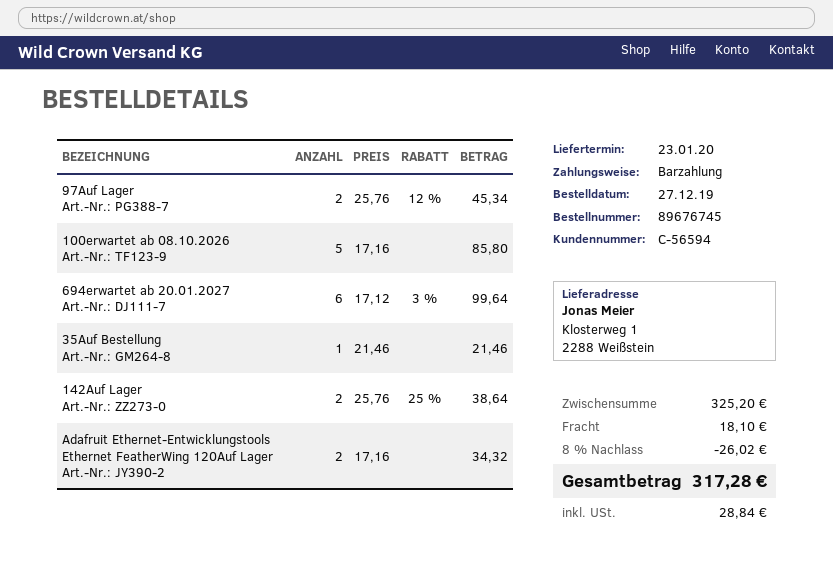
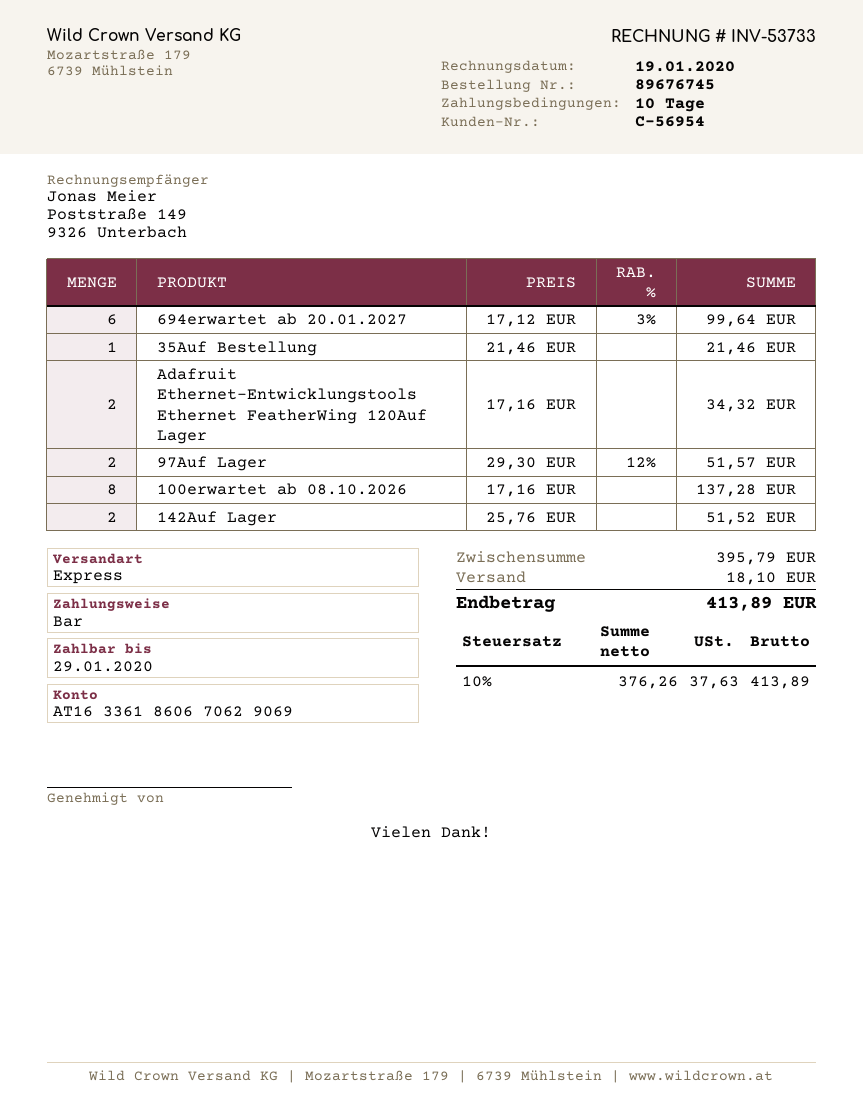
customer number: C-56594 -> C-56954
97Auf Lager: 2 x 25.76 - 12% = 45.34 -> 2 x 29.30 - 12% = 51.57
100erwartet ab 08.10.2026: 5 x 17.16 = 85.80 -> 8 x 17.16 = 137.28
142Auf Lager: 2 x 25.76 - 25% = 38.64 -> 2 x 25.76 = 51.52
subtotal: 325.20 -> 395.79
discount: 8% = 26.02 -> none
tax: 28.84 -> 37.63
total: 317.28 -> 413.89

